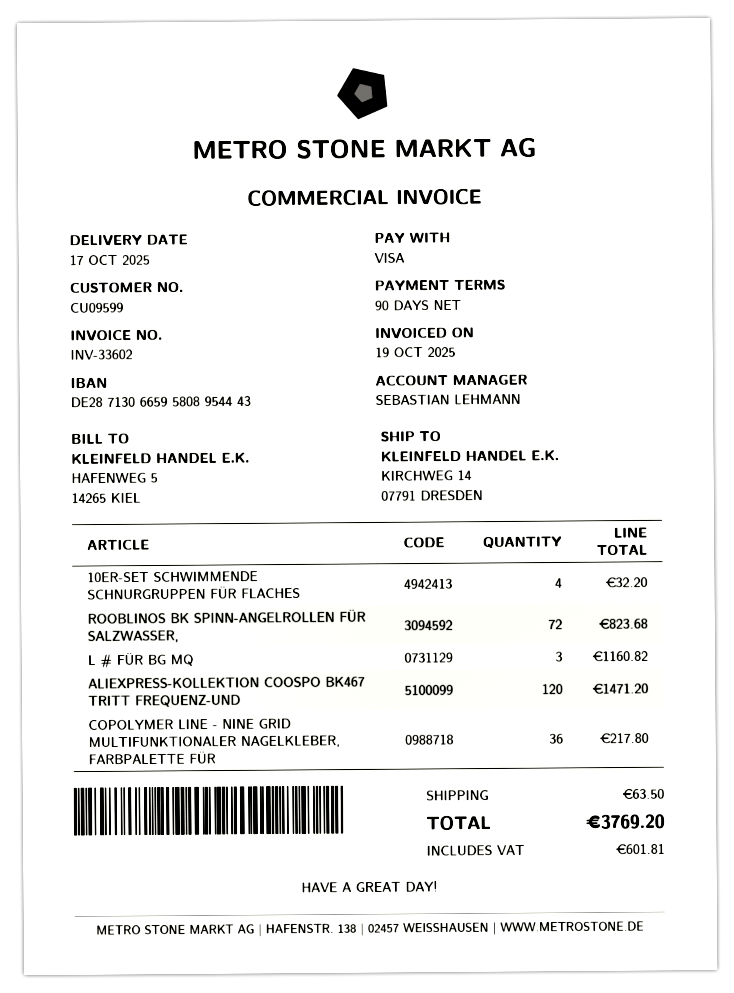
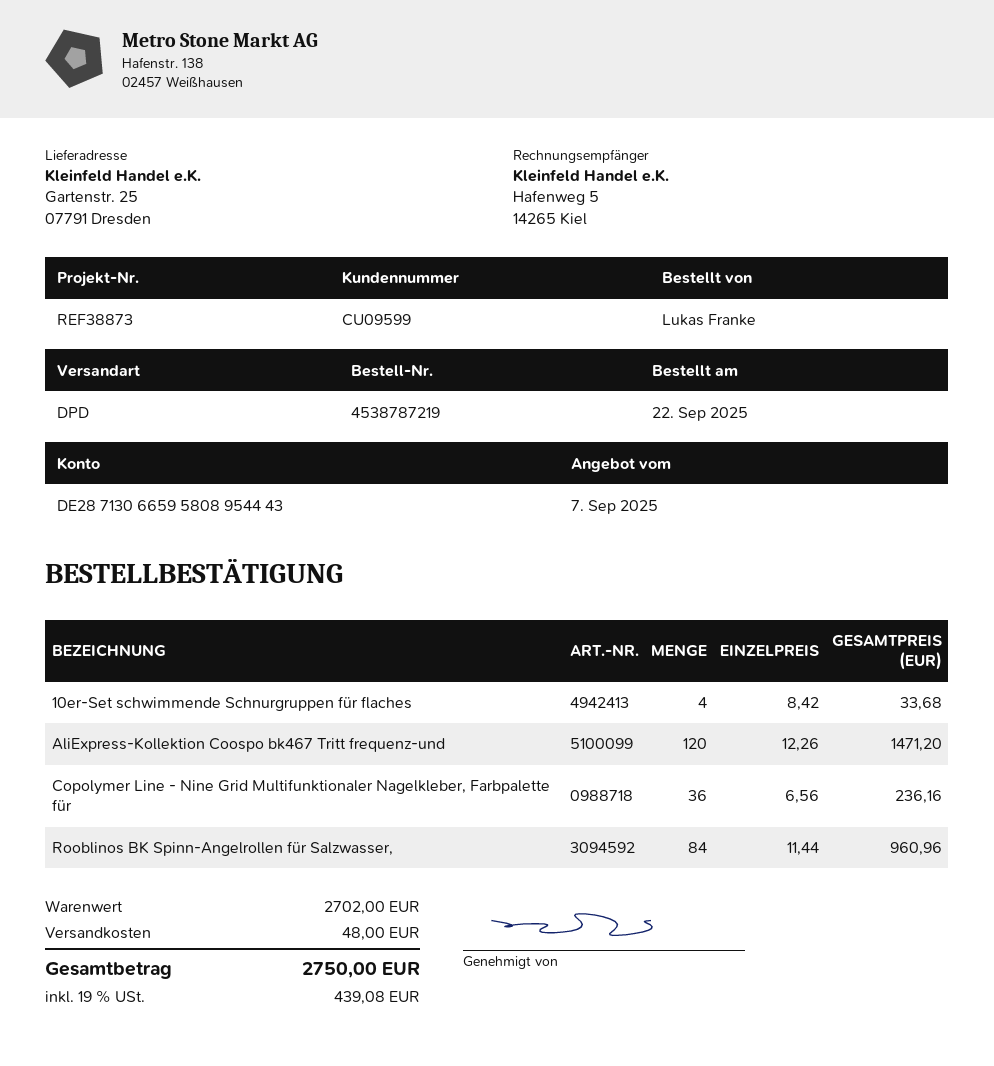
ship to: KIRCHWEG 14, 07791 DRESDEN -> Gartenstr. 25, 07791 Dresden
10ER-SET SCHWIMMENDE SCHNURGRUPPEN FÜR FLACHES: 4 for 32.20 -> 4 for 33.68
ROOBLINOS BK SPINN-ANGELROLLEN FÜR SALZWASSER,: 72 for 823.68 -> 84 for 960.96
L # FÜR BG MQ: 3 for 1160.82 -> none
COPOLYMER LINE - NINE GRID MULTIFUNKTIONALER NAGELKLEBER, FARBPALETTE FÜR: 36 for 217.80 -> 36 for 236.16
shipping: 63.50 -> 48.00
tax: 601.81 -> 439.08
total: 3769.20 -> 2750.00

